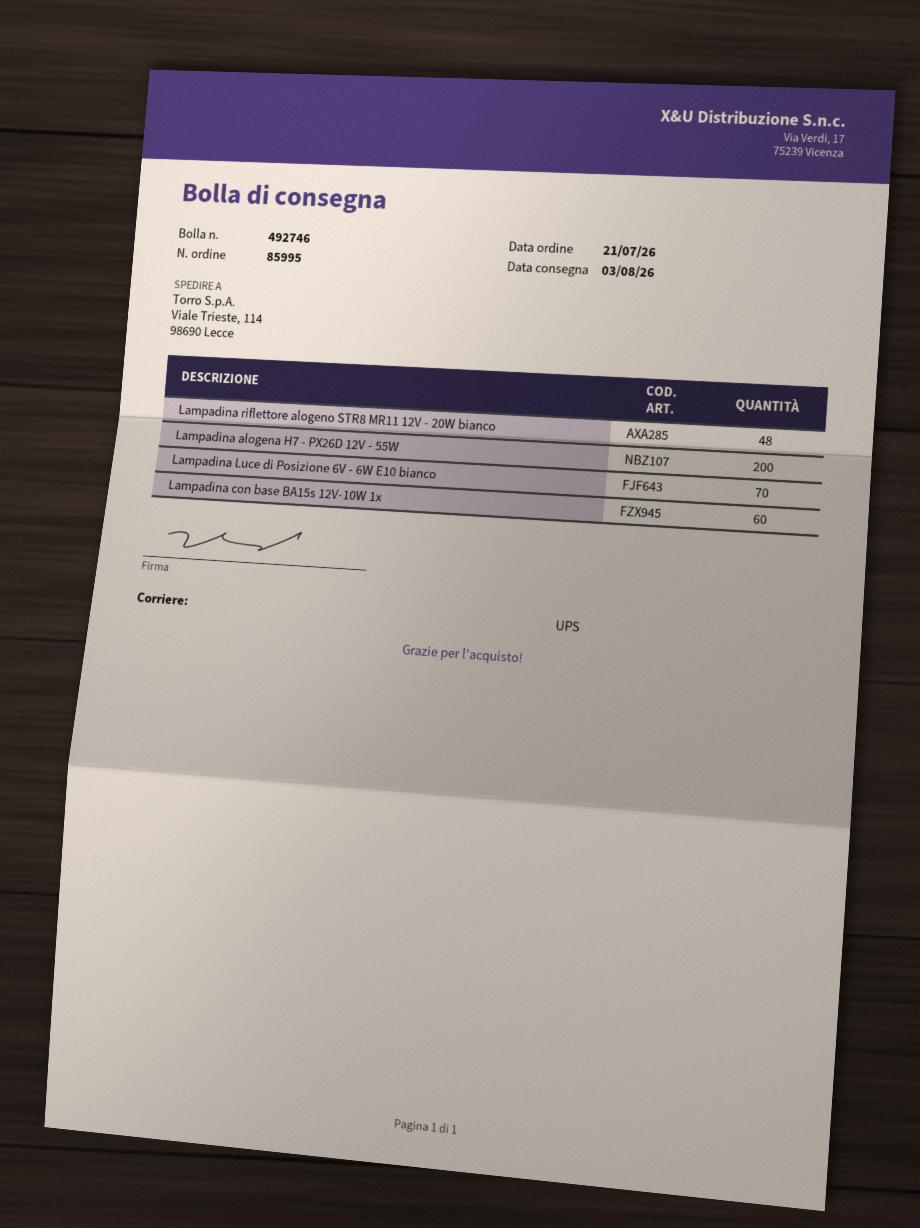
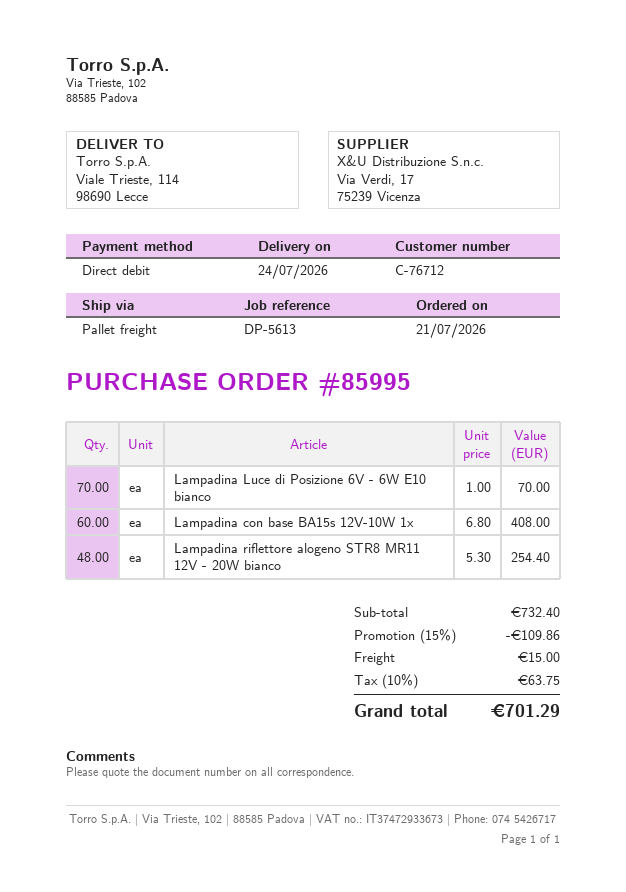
delivery date: 2026-08-03 -> 2026-07-24
shipping method: UPS -> pallet freight
Lampadina alogena H7 - PX26D 12V - 55W: 200 -> none

